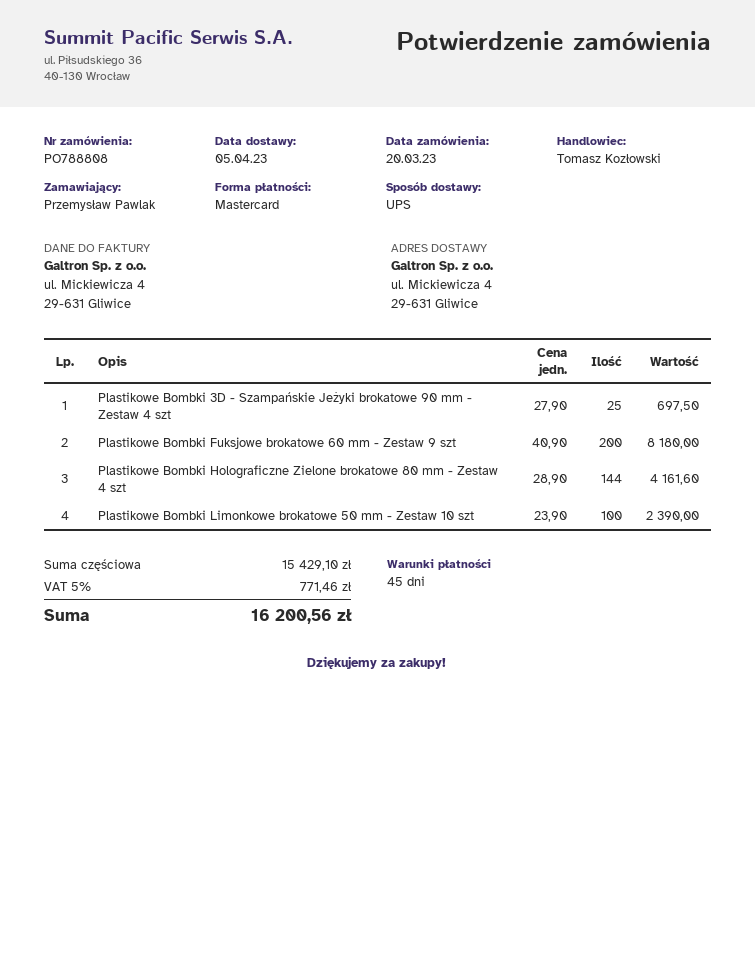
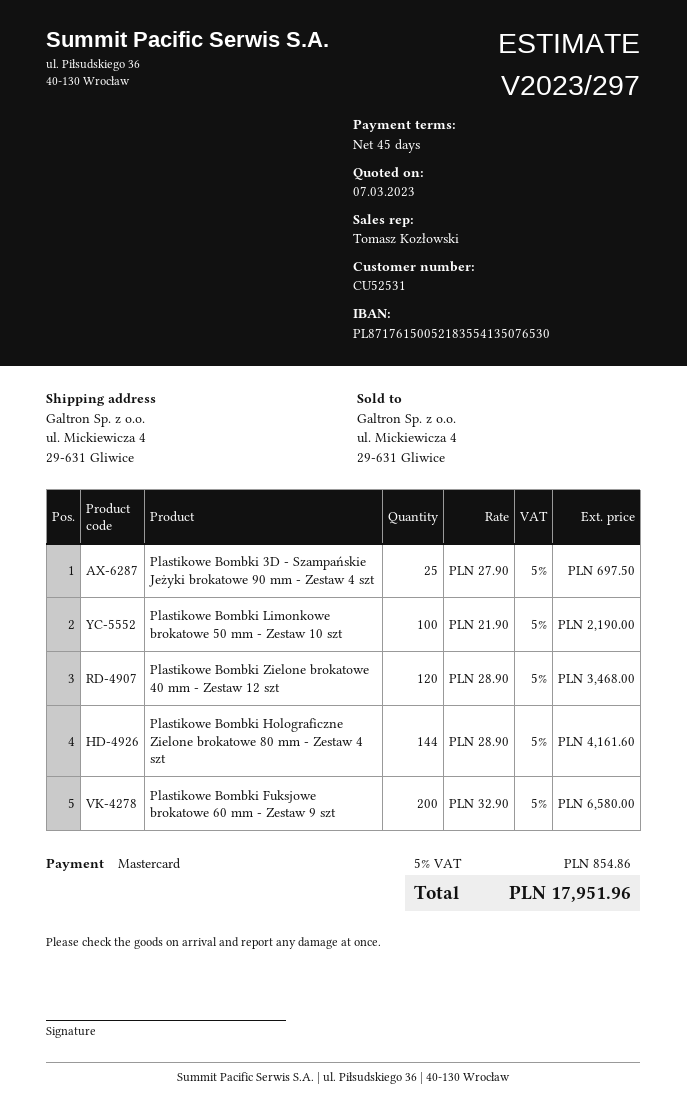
Plastikowe Bombki Fuksjowe brokatowe 60 mm - Zestaw 9 szt: 200 x 40.90 = 8180.00 -> 200 x 32.90 = 6580.00
Plastikowe Bombki Limonkowe brokatowe 50 mm - Zestaw 10 szt: 100 x 23.90 = 2390.00 -> 100 x 21.90 = 2190.00
Plastikowe Bombki Zielone brokatowe 40 mm - Zestaw 12 szt: none -> 120 x 28.90 = 3468.00
tax: 5% = 771.46 -> 5% = 854.86
total: 16200.56 -> 17951.96

